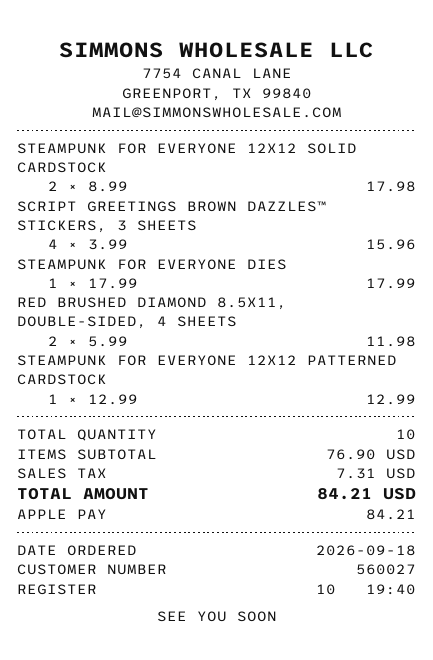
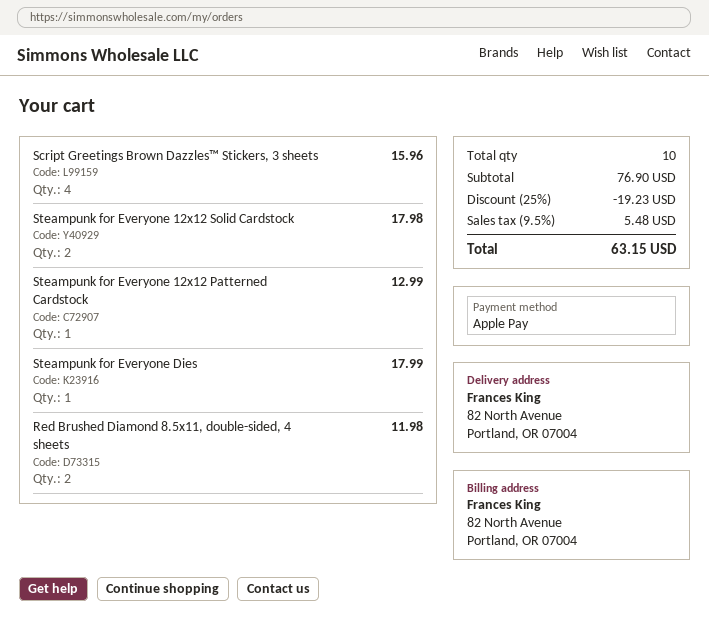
discount: none -> 25% = 19.23
tax: 7.31 -> 5.48
total: 84.21 -> 63.15

